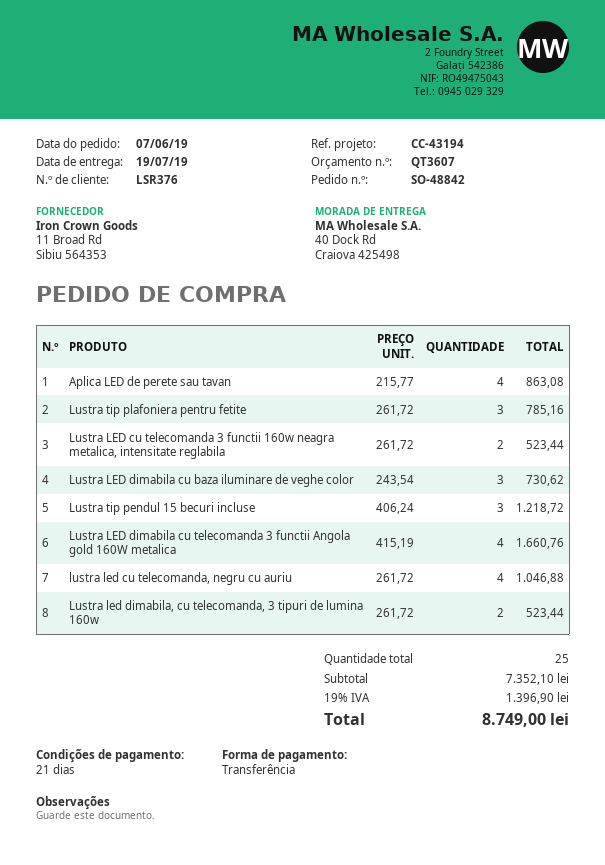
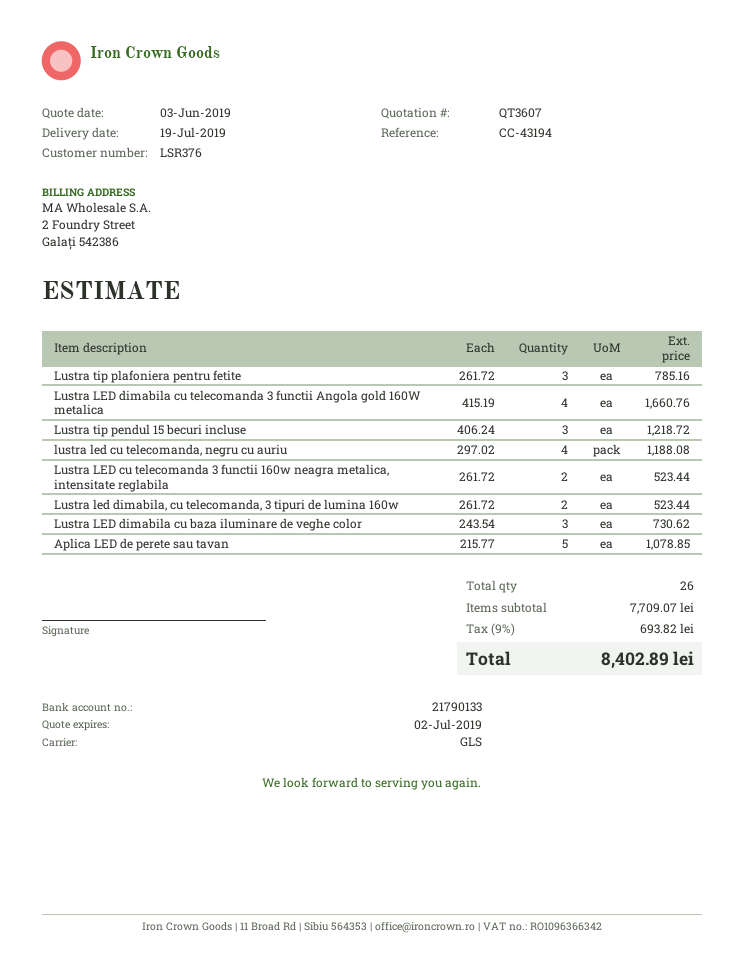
Aplica LED de perete sau tavan: 4 x 215.77 = 863.08 -> 5 x 215.77 = 1078.85
lustra led cu telecomanda, negru cu auriu: 4 x 261.72 = 1046.88 -> 4 x 297.02 = 1188.08
total quantity: 25 -> 26
subtotal: 7352.10 -> 7709.07
tax: 19% = 1396.90 -> 9% = 693.82
total: 8749.00 -> 8402.89

